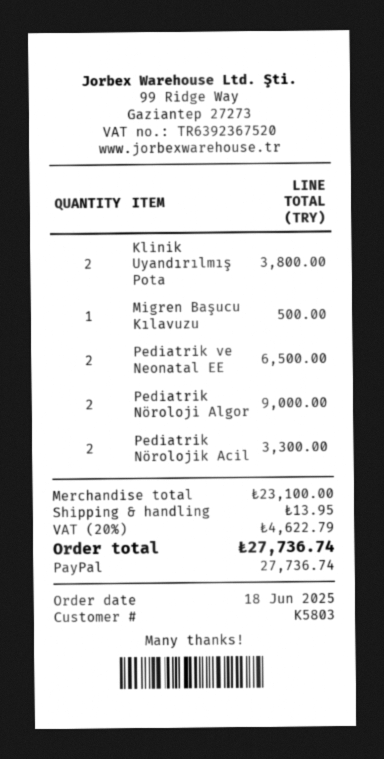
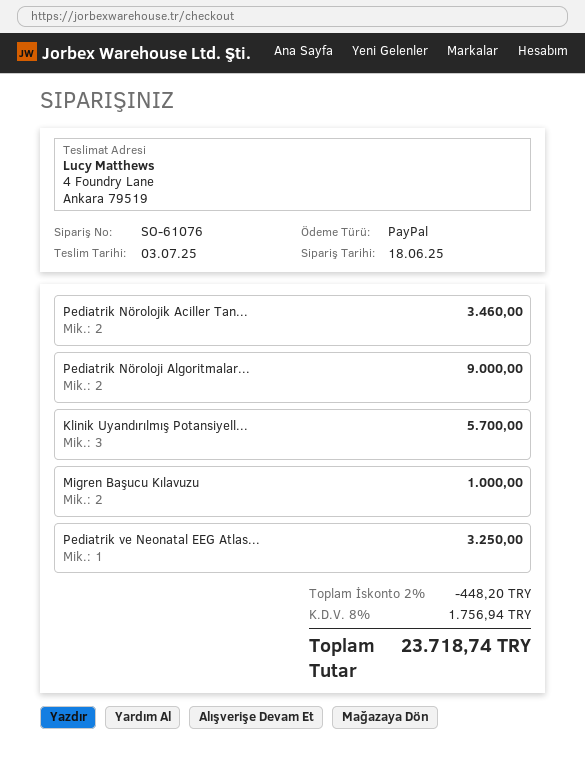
Klinik Uyandırılmış Pota: 2 for 3800.00 -> 3 for 5700.00
Migren Başucu Kılavuzu: 1 for 500.00 -> 2 for 1000.00
Pediatrik ve Neonatal EE: 2 for 6500.00 -> 1 for 3250.00
Pediatrik Nörolojik Acil: 2 for 3300.00 -> 2 for 3460.00
discount: none -> 2% = 448.20
shipping: 13.95 -> none
tax: 20% = 4622.79 -> 8% = 1756.94
total: 27736.74 -> 23718.74

